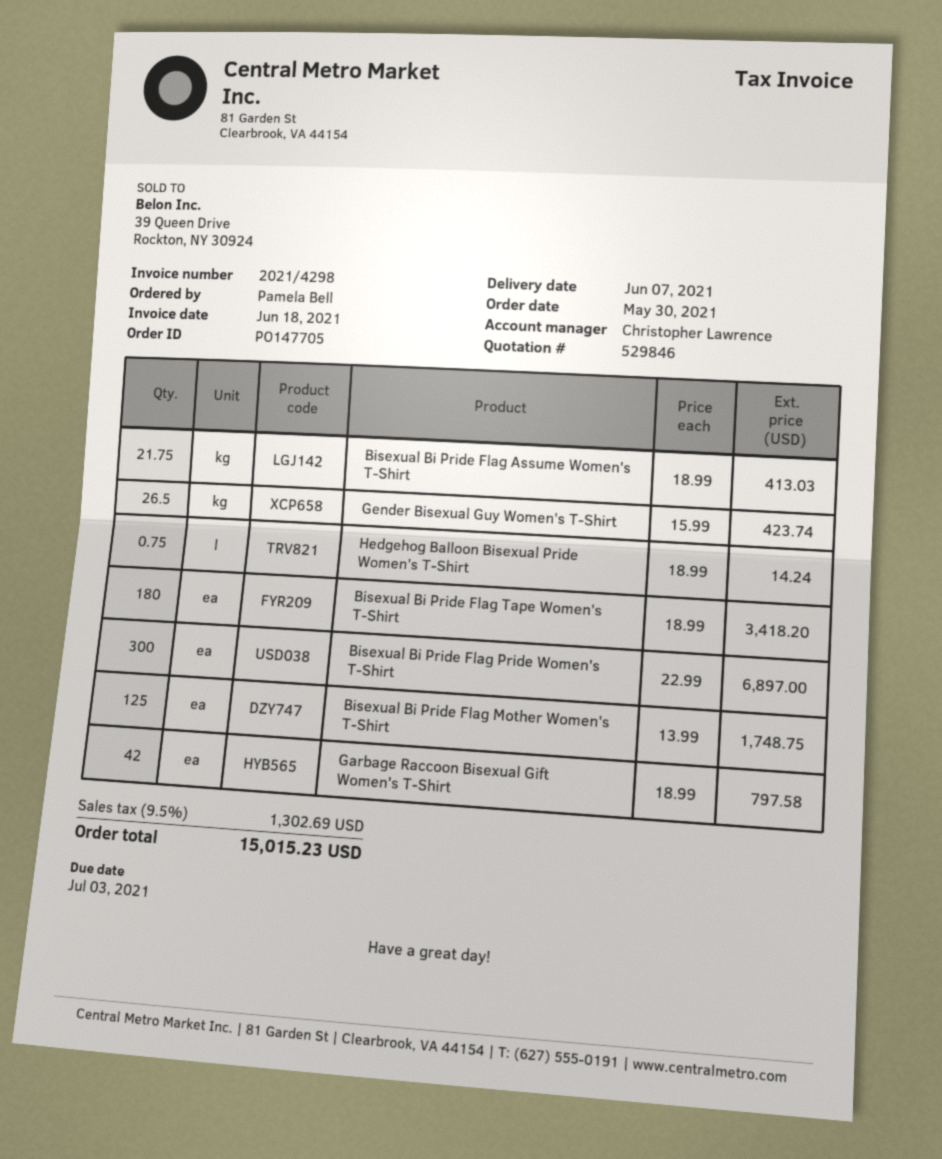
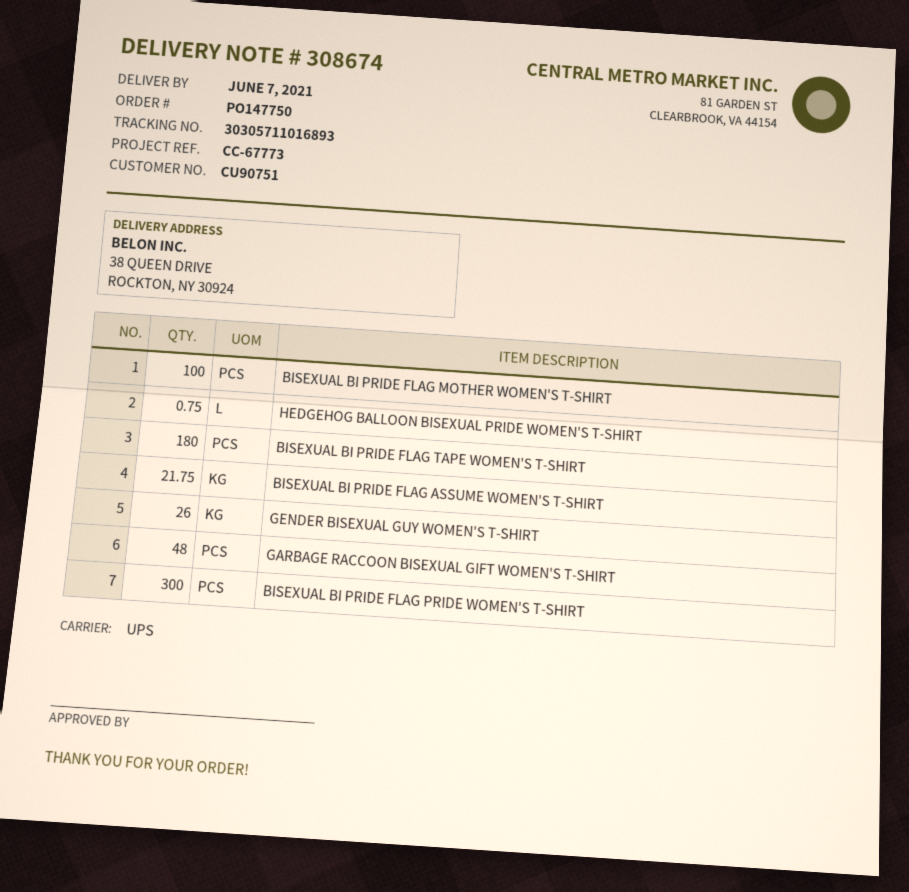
order number: PO147705 -> PO147750
Gender Bisexual Guy Women's T-Shirt: 26.5 -> 26
Bisexual Bi Pride Flag Mother Women's T-Shirt: 125 -> 100
Garbage Raccoon Bisexual Gift Women's T-Shirt: 42 -> 48

